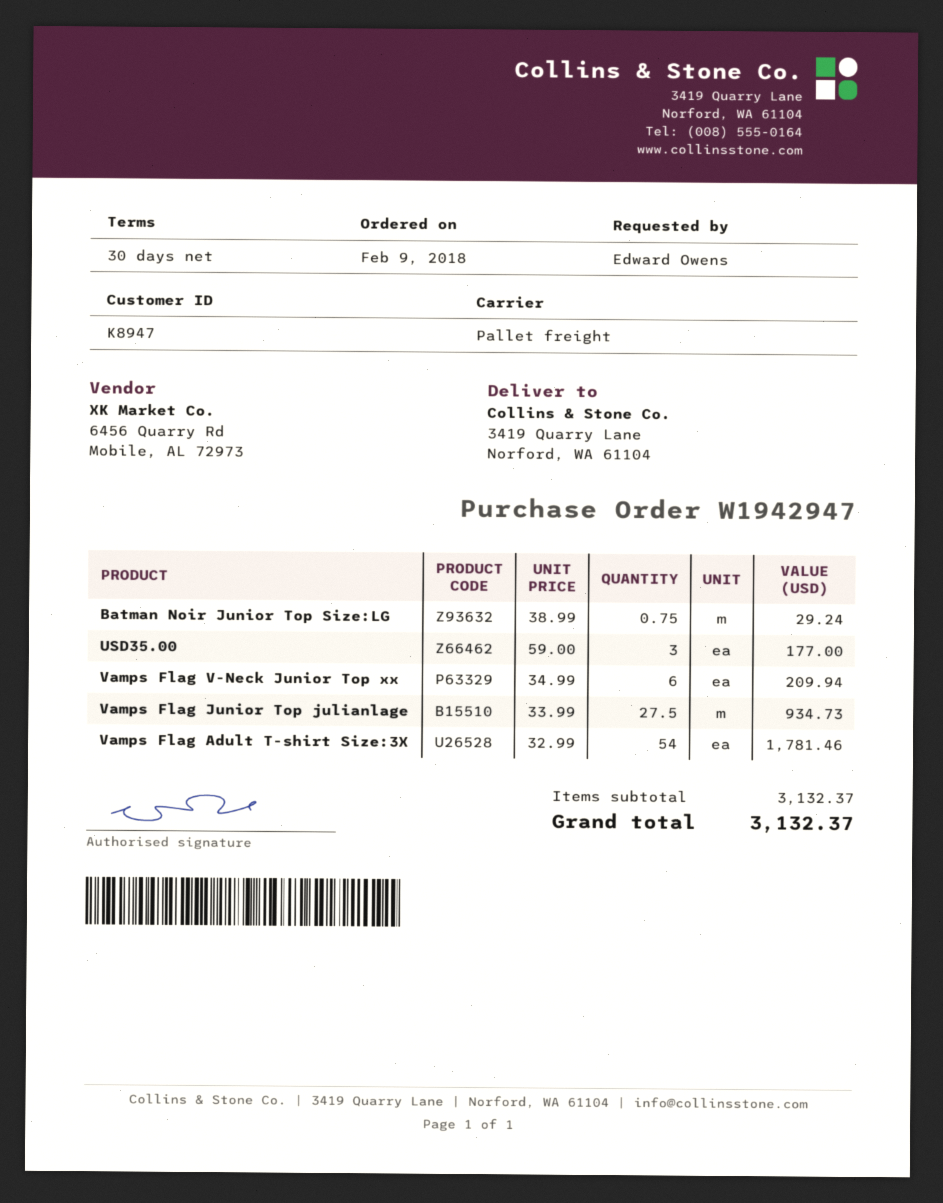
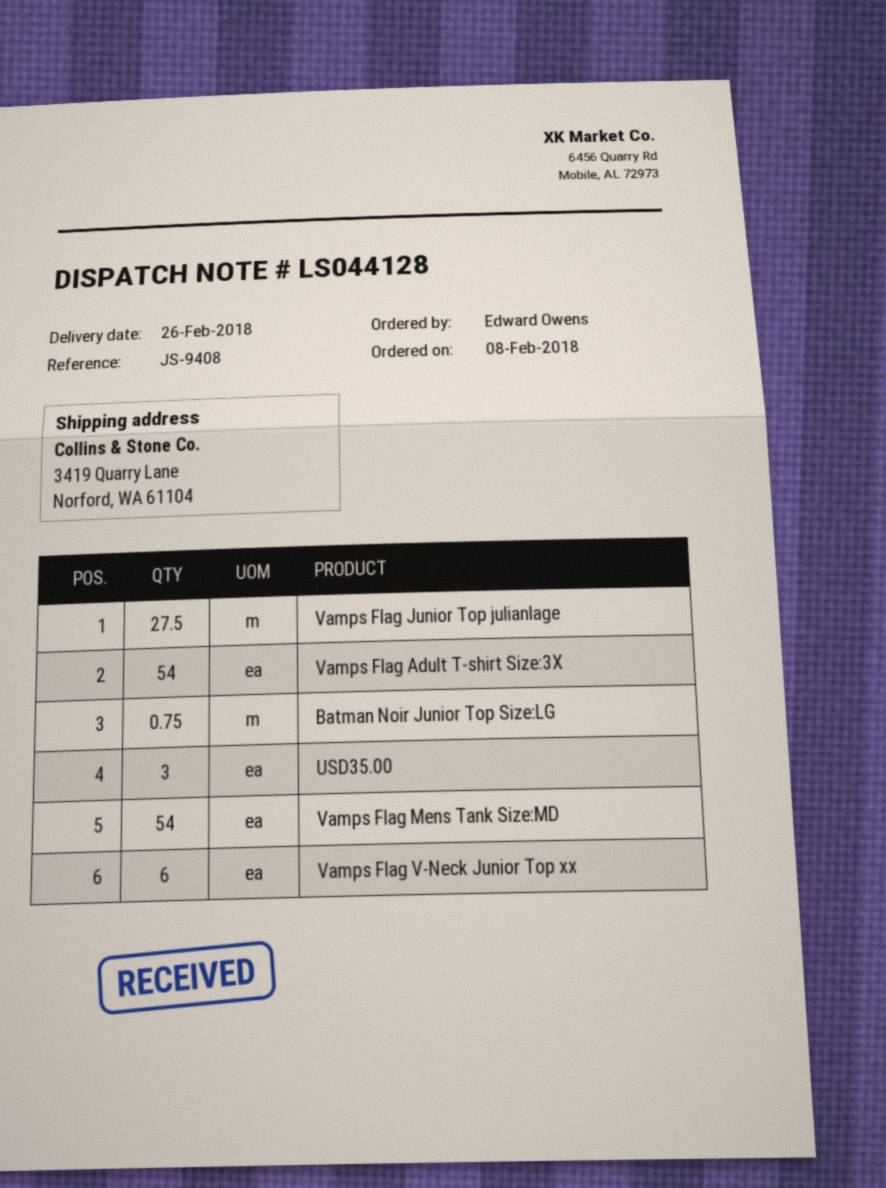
order date: 2018-02-09 -> 2018-02-08
Vamps Flag Mens Tank Size:MD: none -> 54

